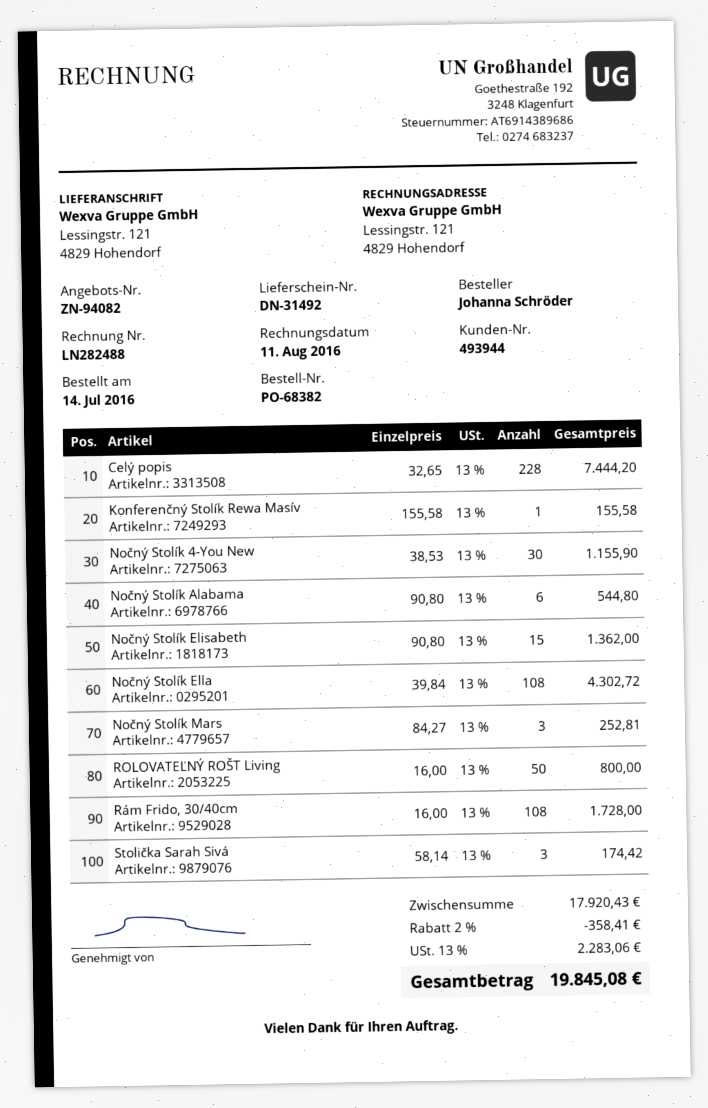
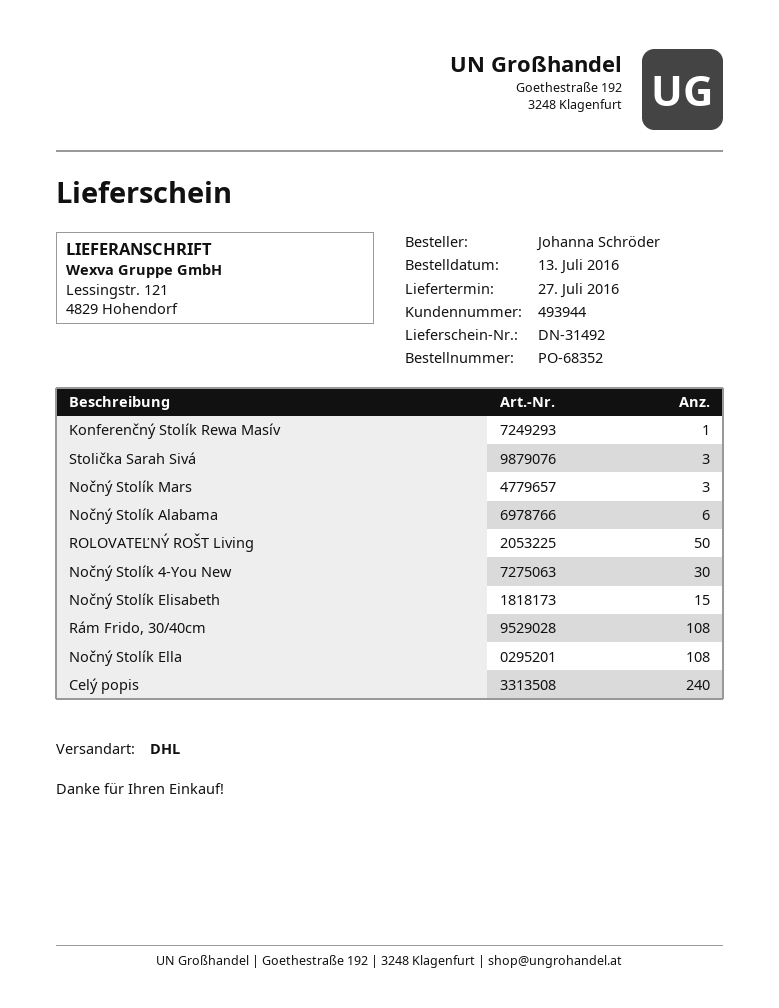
order number: PO-68382 -> PO-68352
order date: 2016-07-14 -> 2016-07-13
Celý popis: 228 -> 240

